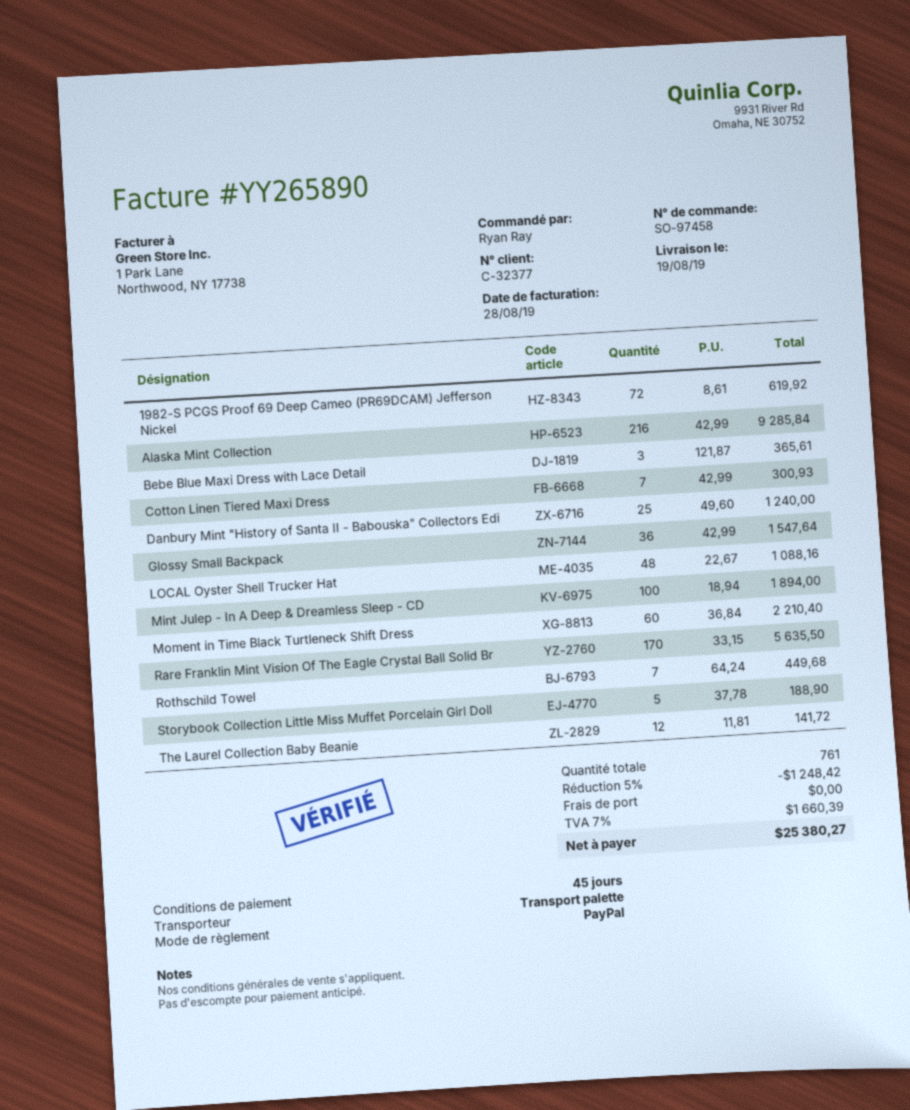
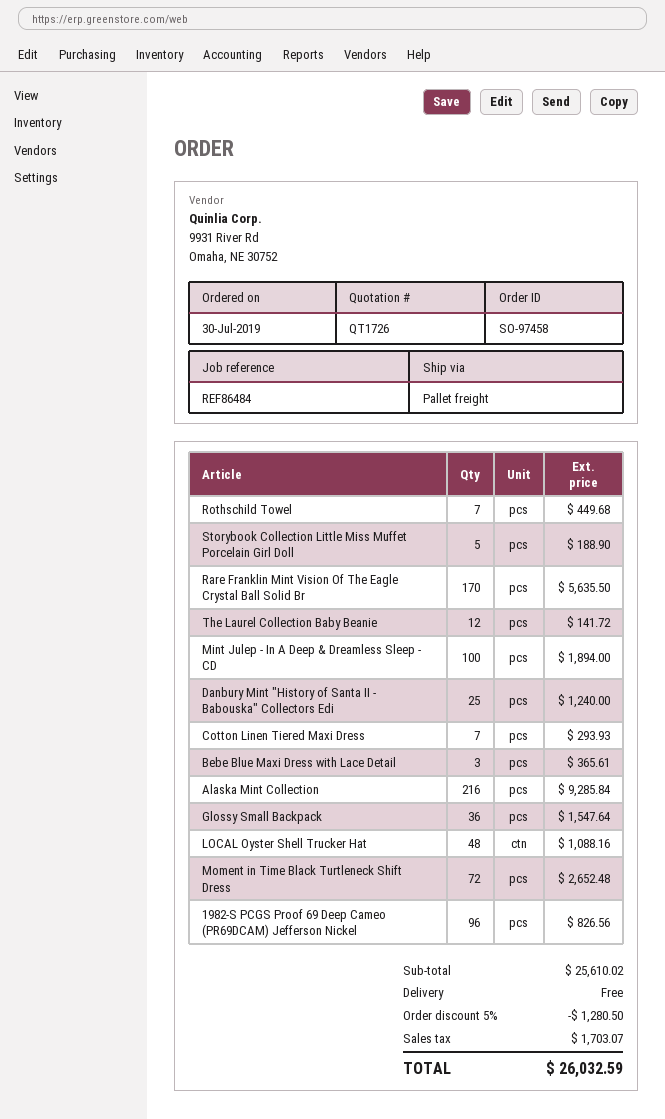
1982-S PCGS Proof 69 Deep Cameo (PR69DCAM) Jefferson Nickel: 72 for 619.92 -> 96 for 826.56
Cotton Linen Tiered Maxi Dress: 7 for 300.93 -> 7 for 293.93
Moment in Time Black Turtleneck Shift Dress: 60 for 2210.40 -> 72 for 2652.48
discount: 5% = 1248.42 -> 5% = 1280.50
tax: 1660.39 -> 1703.07
total: 25380.27 -> 26032.59

